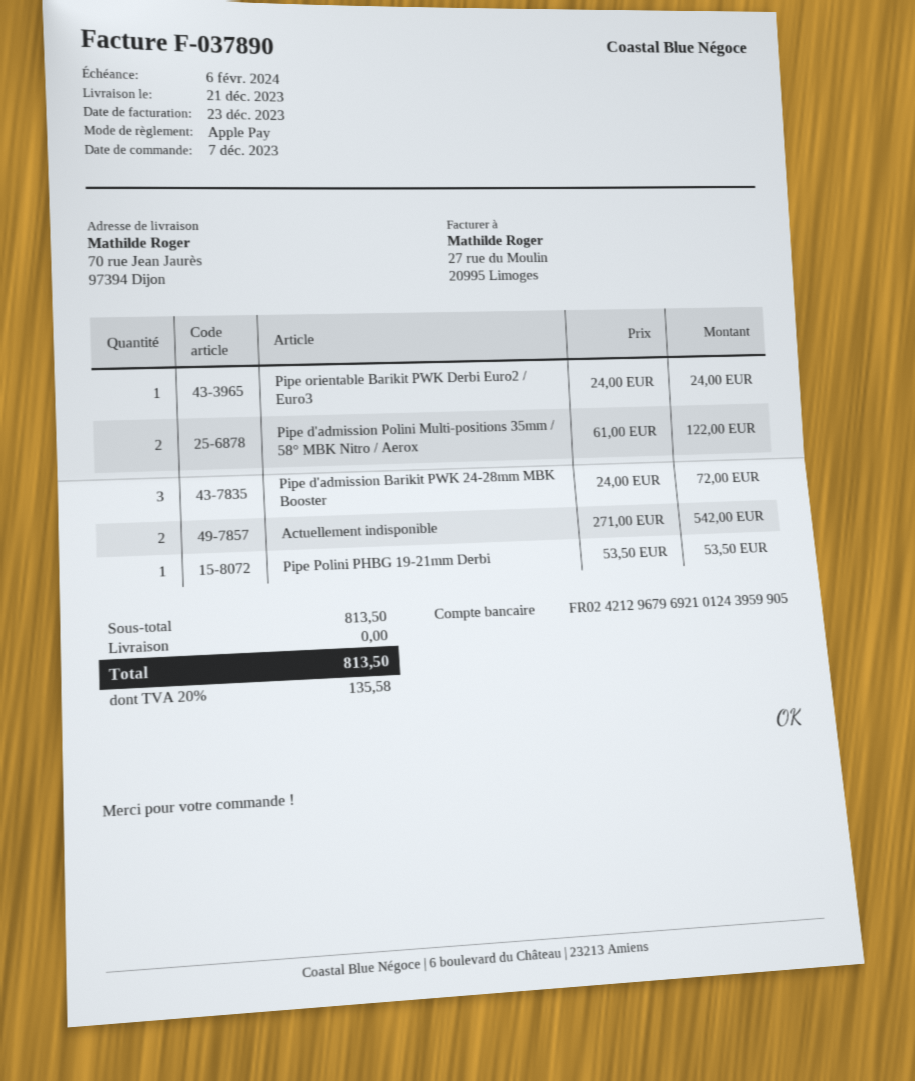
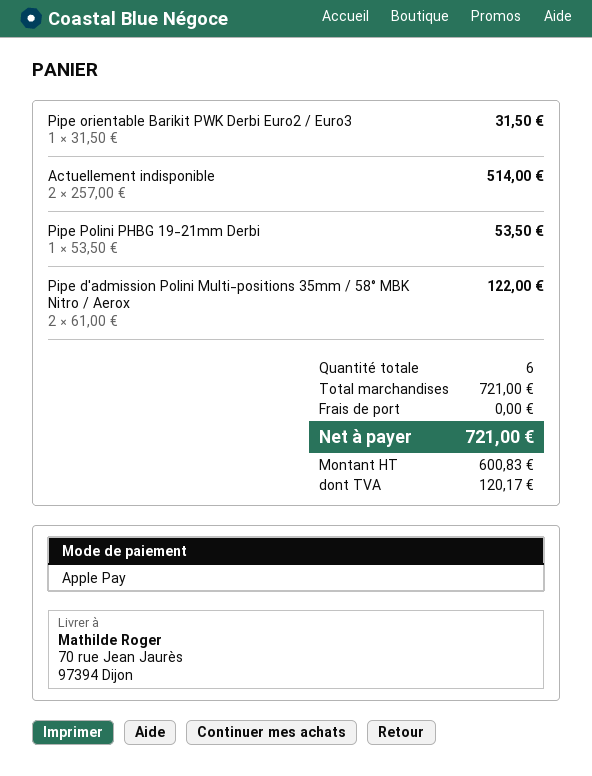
Pipe orientable Barikit PWK Derbi Euro2 / Euro3: 1 x 24.00 = 24.00 -> 1 x 31.50 = 31.50
Pipe d'admission Barikit PWK 24-28mm MBK Booster: 3 x 24.00 = 72.00 -> none
Actuellement indisponible: 2 x 271.00 = 542.00 -> 2 x 257.00 = 514.00
subtotal: 813.50 -> 721.00
tax: 135.58 -> 120.17
total: 813.50 -> 721.00

